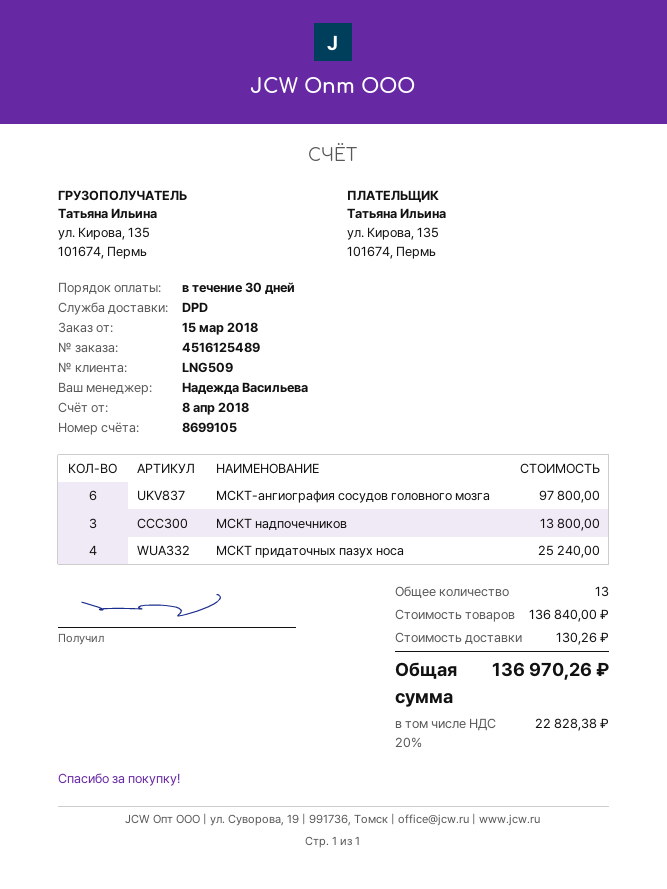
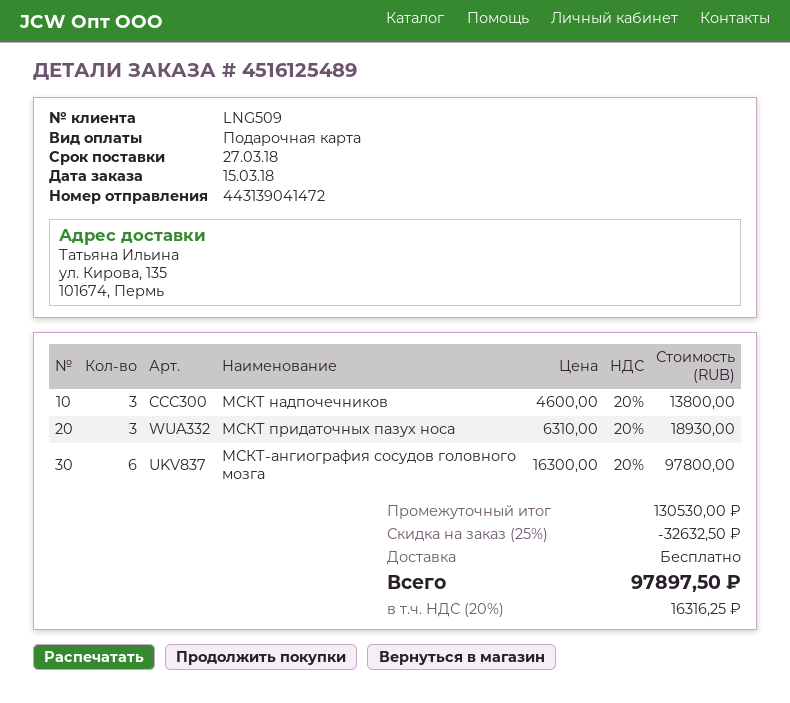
МСКТ придаточных пазух носа: 4 for 25240.00 -> 3 for 18930.00
subtotal: 136840.00 -> 130530.00
discount: none -> 25% = 32632.50
shipping: 130.26 -> 0.00
tax: 20% = 22828.38 -> 20% = 16316.25
total: 136970.26 -> 97897.50

